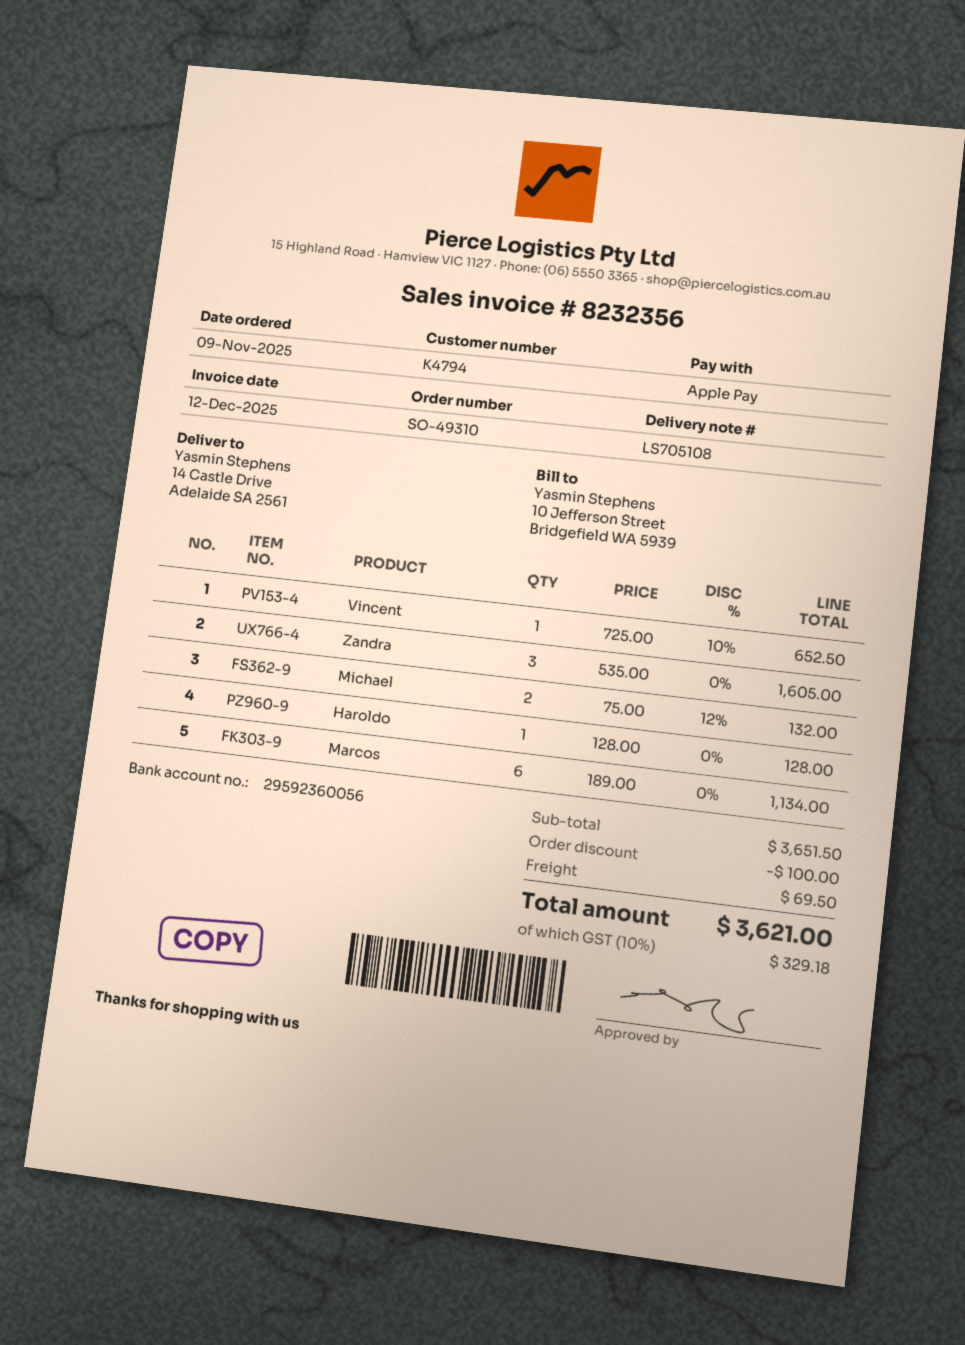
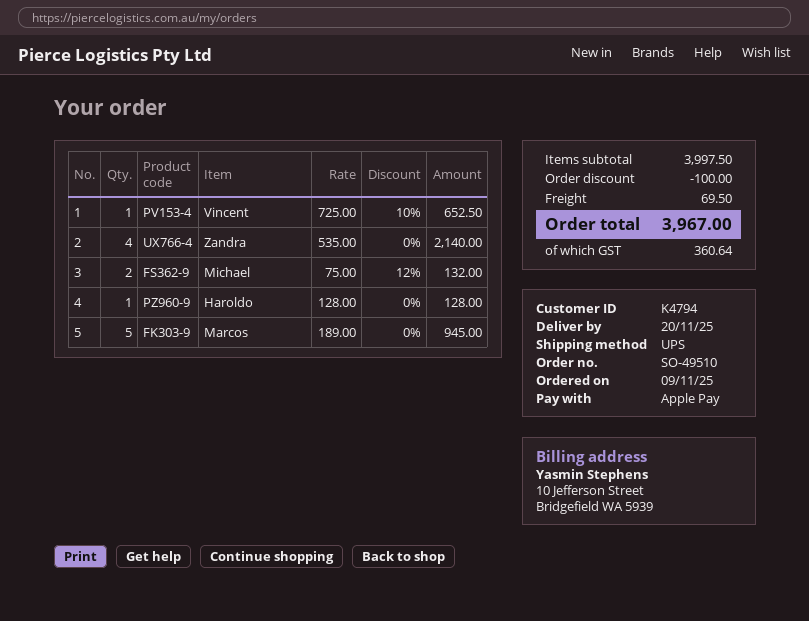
order number: SO-49310 -> SO-49510
Zandra: 3 x 535.00 = 1605.00 -> 4 x 535.00 = 2140.00
Marcos: 6 x 189.00 = 1134.00 -> 5 x 189.00 = 945.00
subtotal: 3651.50 -> 3997.50
tax: 329.18 -> 360.64
total: 3621.00 -> 3967.00

